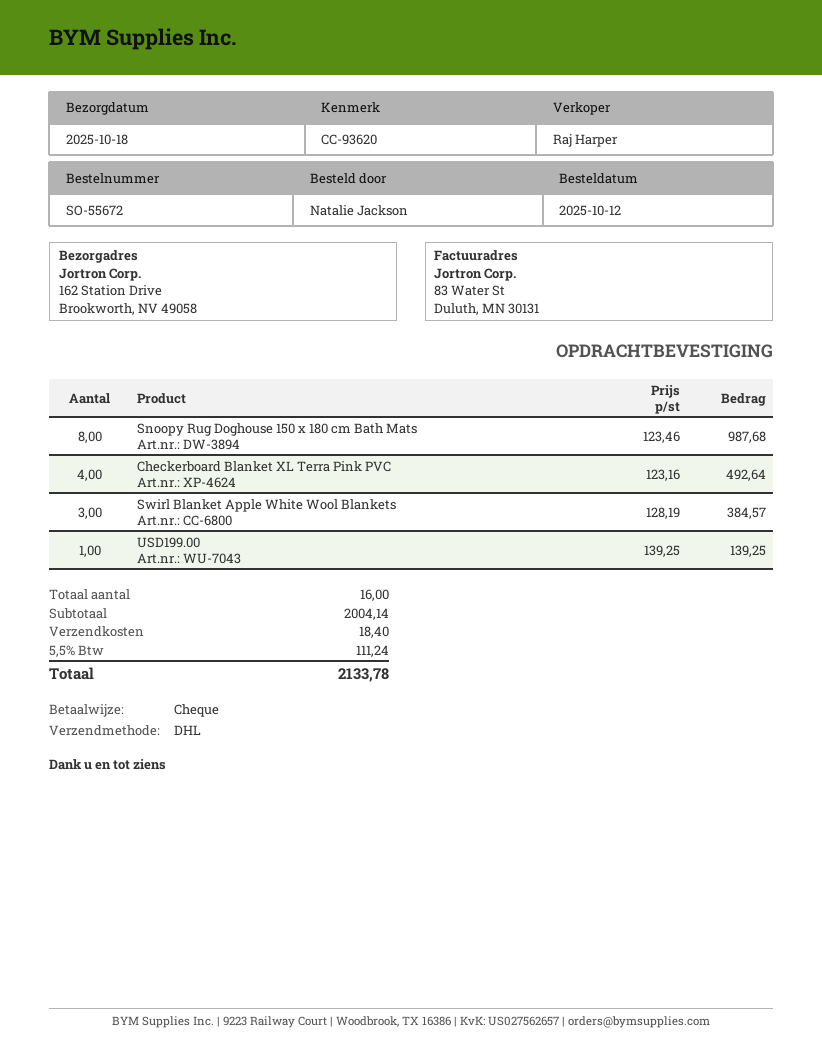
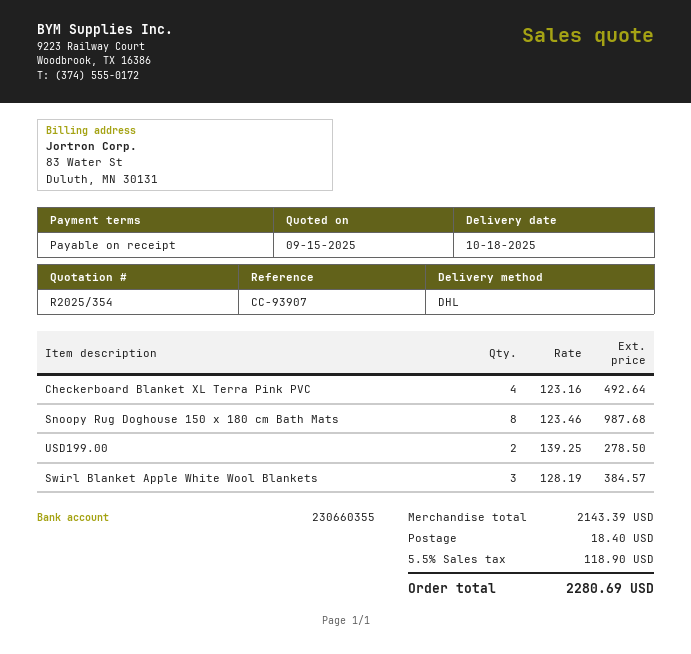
reference: CC-93620 -> CC-93907
USD199.00: 1 x 139.25 = 139.25 -> 2 x 139.25 = 278.50
subtotal: 2004.14 -> 2143.39
tax: 5.5% = 111.24 -> 5.5% = 118.90
total: 2133.78 -> 2280.69

